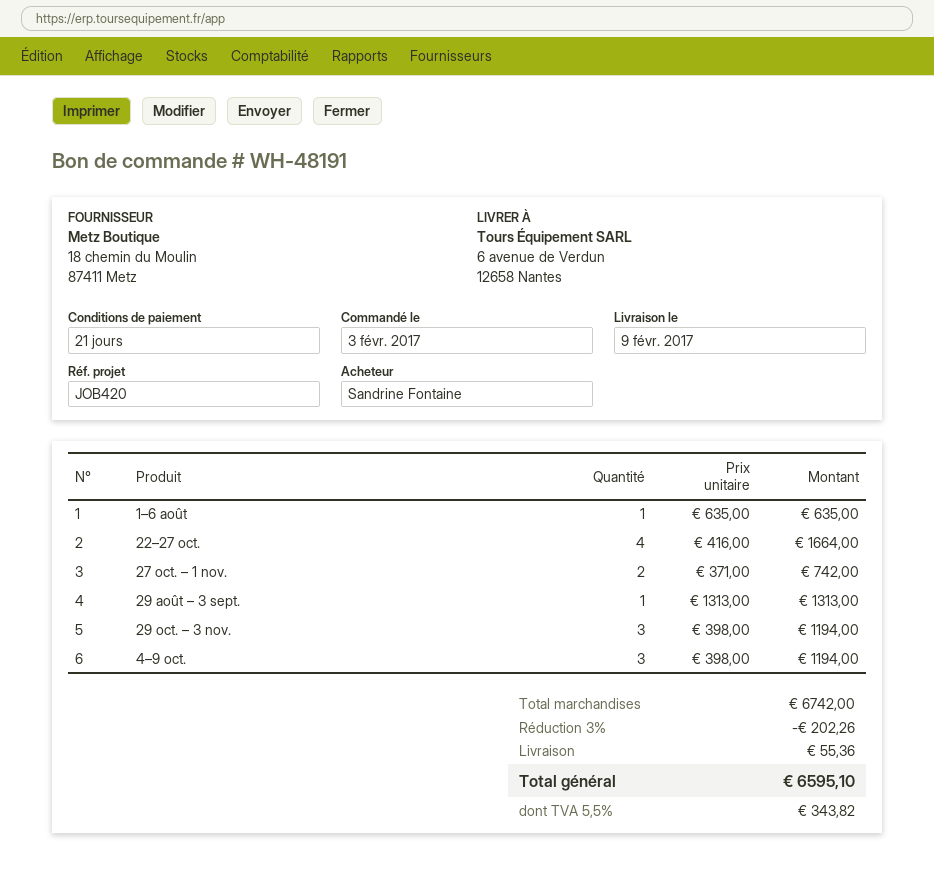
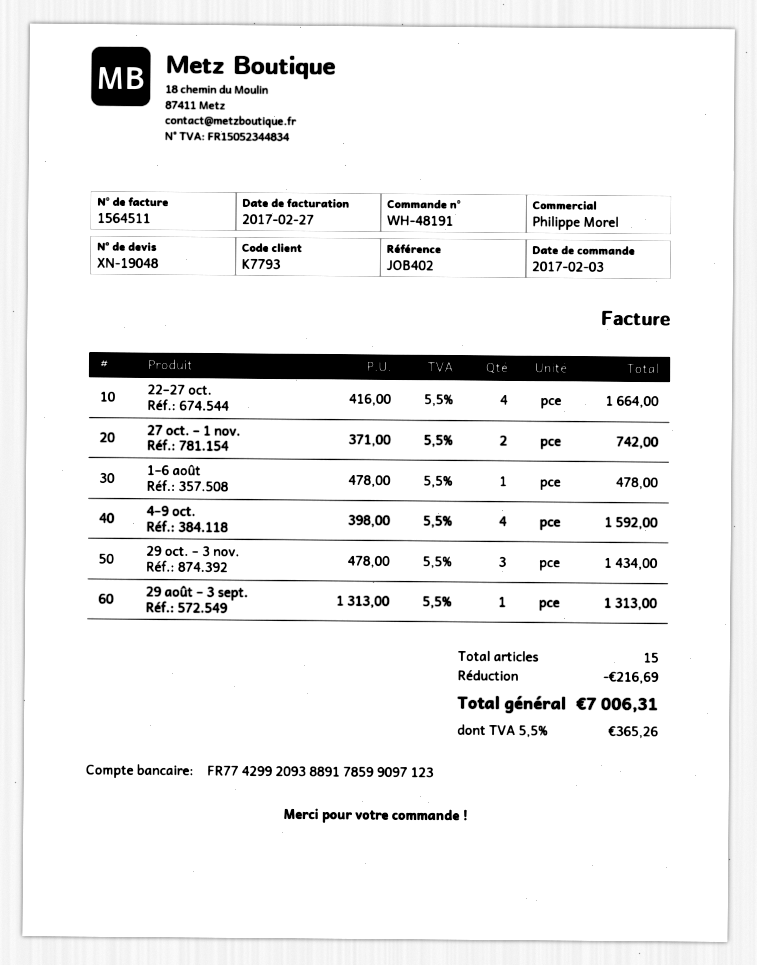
reference: JOB420 -> JOB402
1–6 août: 1 x 635.00 = 635.00 -> 1 x 478.00 = 478.00
29 oct. – 3 nov.: 3 x 398.00 = 1194.00 -> 3 x 478.00 = 1434.00
4–9 oct.: 3 x 398.00 = 1194.00 -> 4 x 398.00 = 1592.00
discount: 202.26 -> 216.69
shipping: 55.36 -> none
tax: 5.5% = 343.82 -> 5.5% = 365.26
total: 6595.10 -> 7006.31

